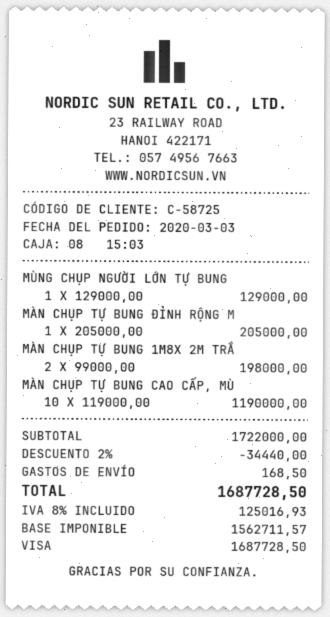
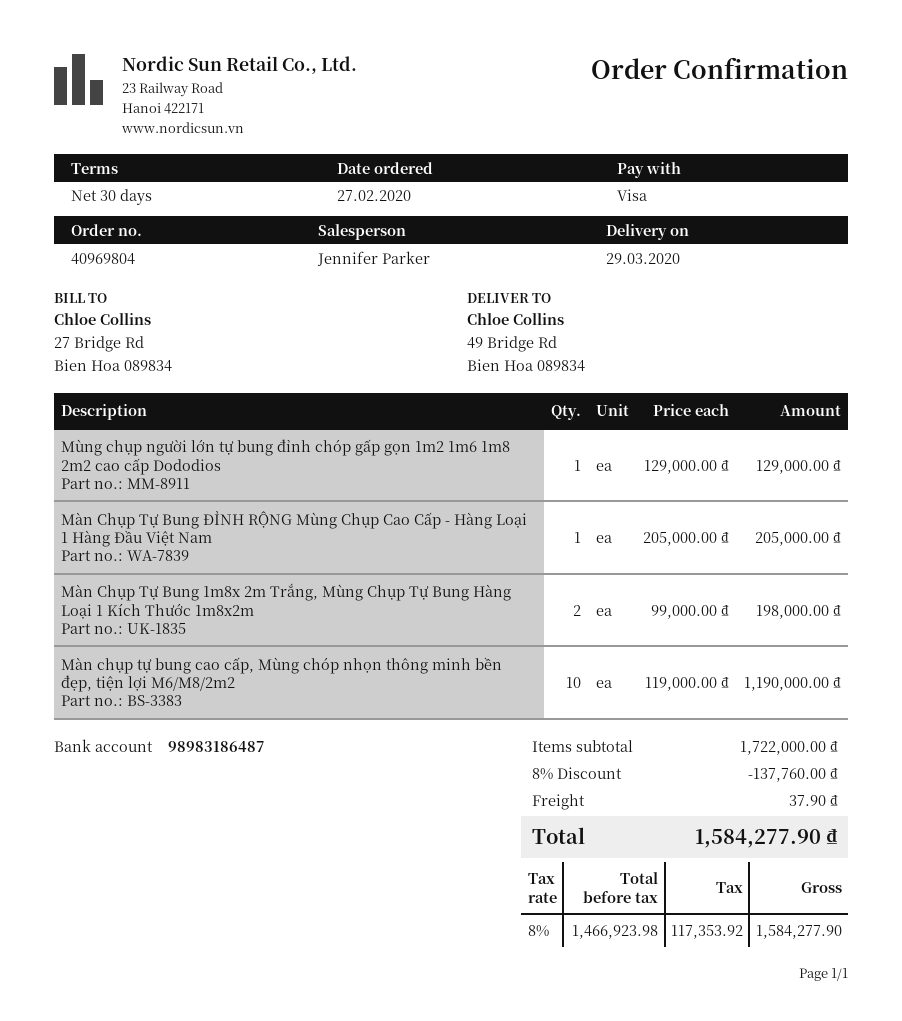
order date: 2020-03-03 -> 2020-02-27
discount: 2% = 34440.00 -> 8% = 137760.00
shipping: 168.50 -> 37.90
net: 1562711.57 -> 1466923.98
tax: 8% = 125016.93 -> 8% = 117353.92
total: 1687728.50 -> 1584277.90

